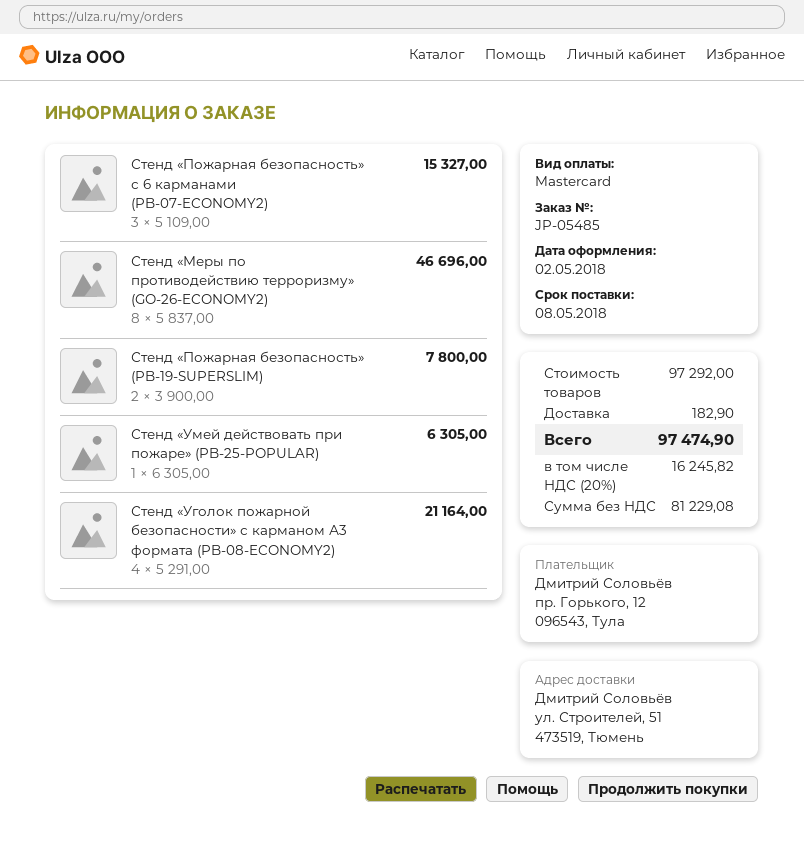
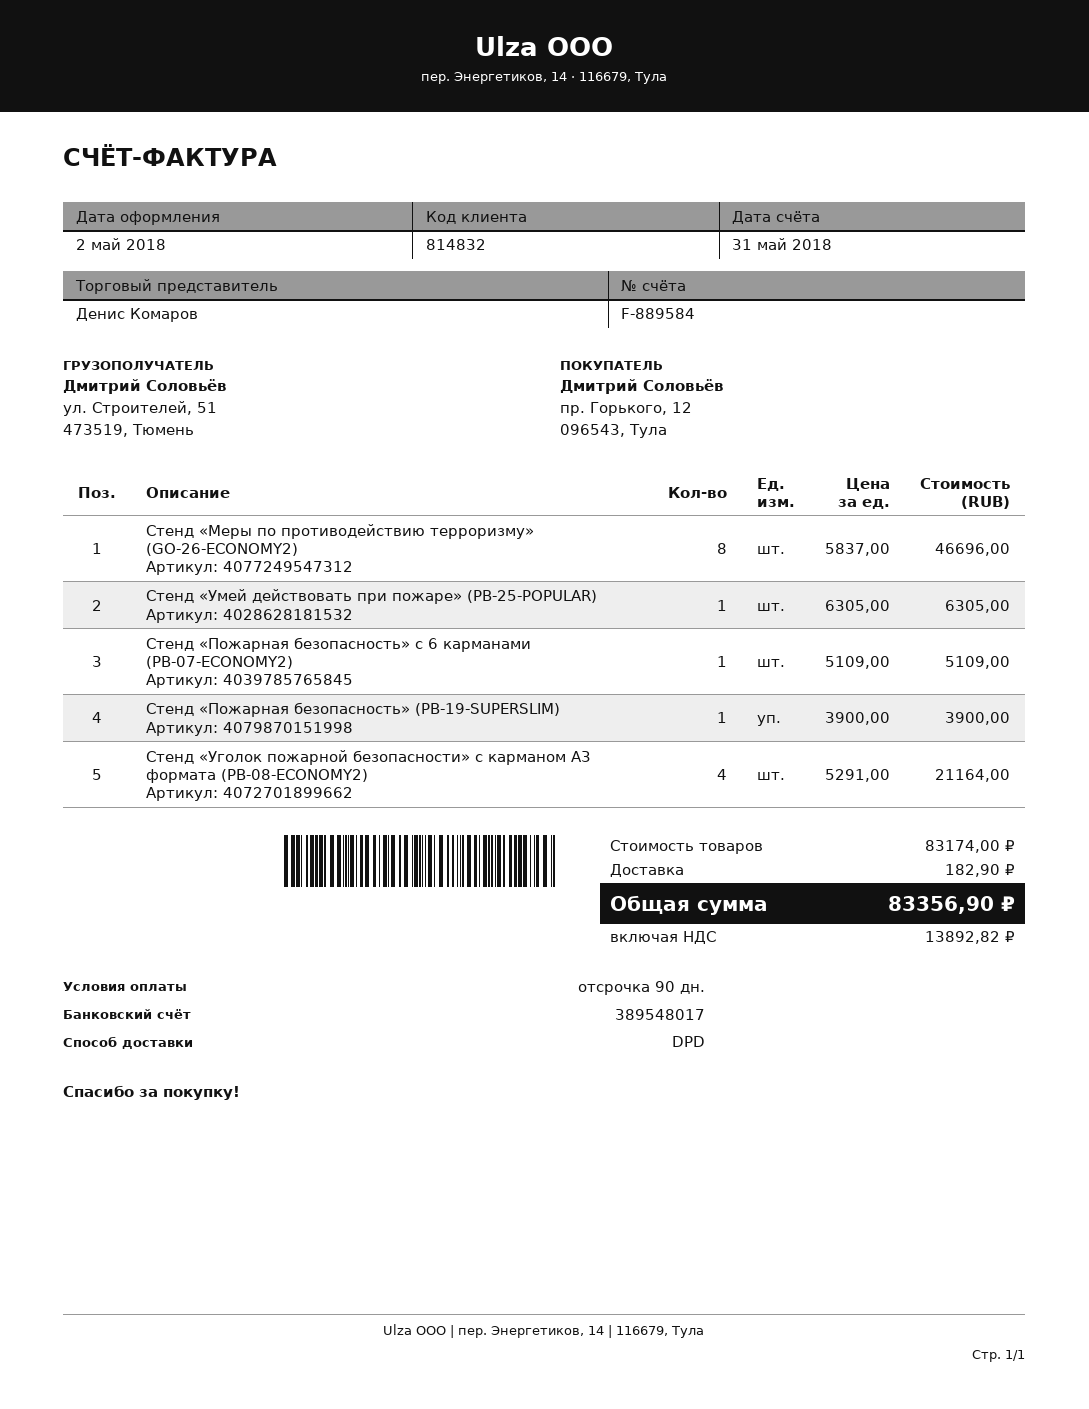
Стенд «Пожарная безопасность» с 6 карманами (PB-07-ECONOMY2): 3 x 5109.00 = 15327.00 -> 1 x 5109.00 = 5109.00
Стенд «Пожарная безопасность» (PB-19-SUPERSLIM): 2 x 3900.00 = 7800.00 -> 1 x 3900.00 = 3900.00
subtotal: 97292.00 -> 83174.00
tax: 16245.82 -> 13892.82
total: 97474.90 -> 83356.90

